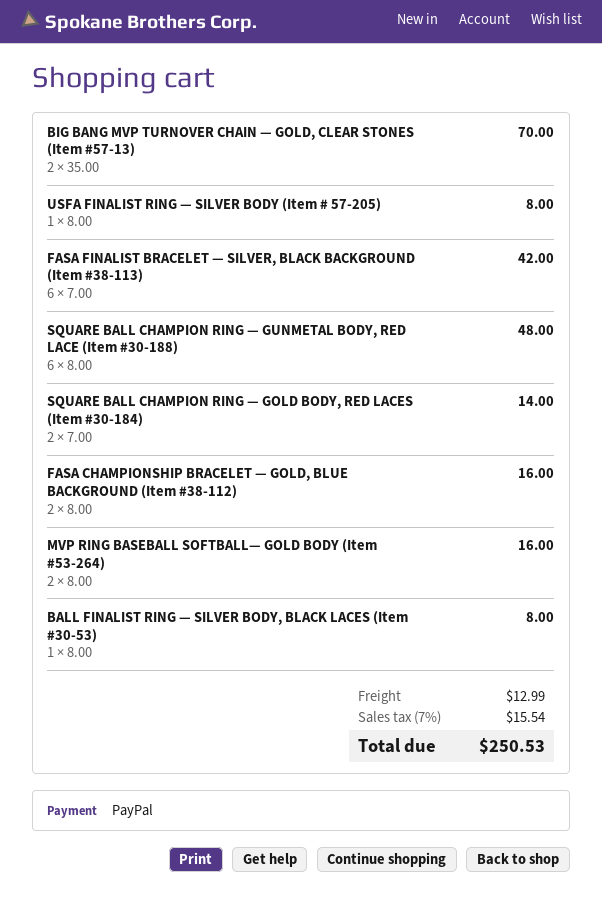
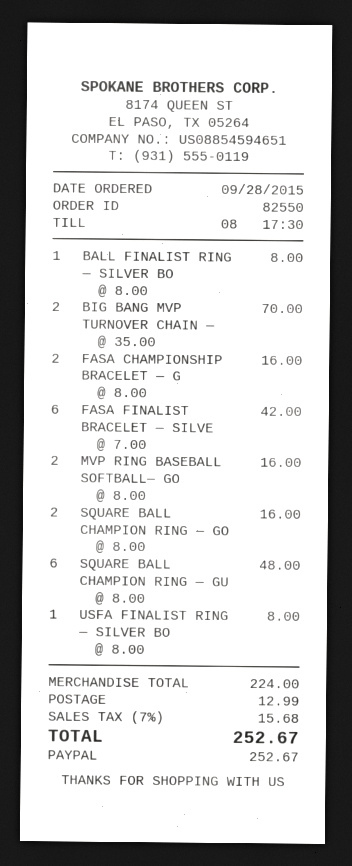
SQUARE BALL CHAMPION RING — GOLD BODY, RED LACES (Item #30-184): 2 x 7.00 = 14.00 -> 2 x 8.00 = 16.00
tax: 7% = 15.54 -> 7% = 15.68
total: 250.53 -> 252.67

